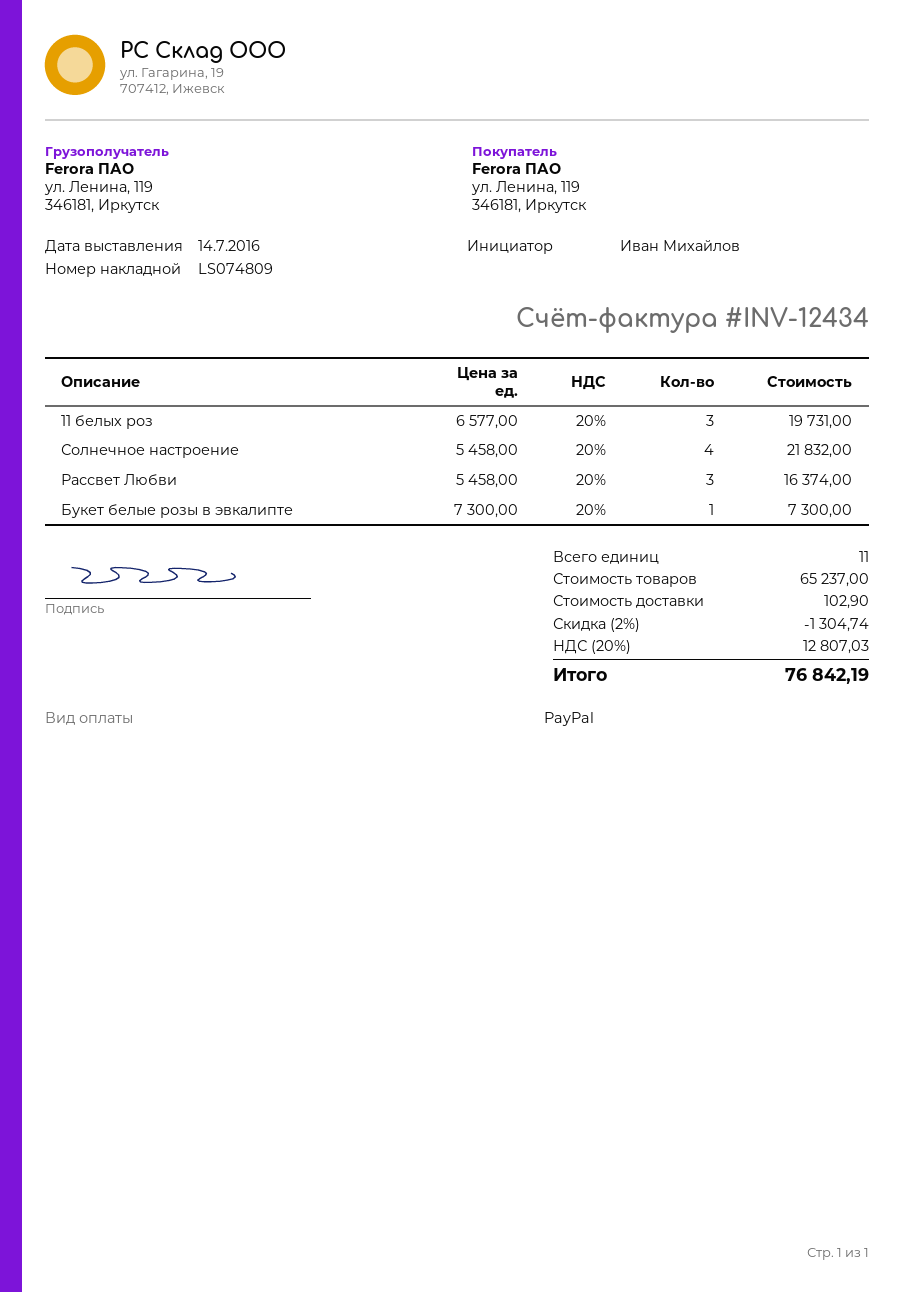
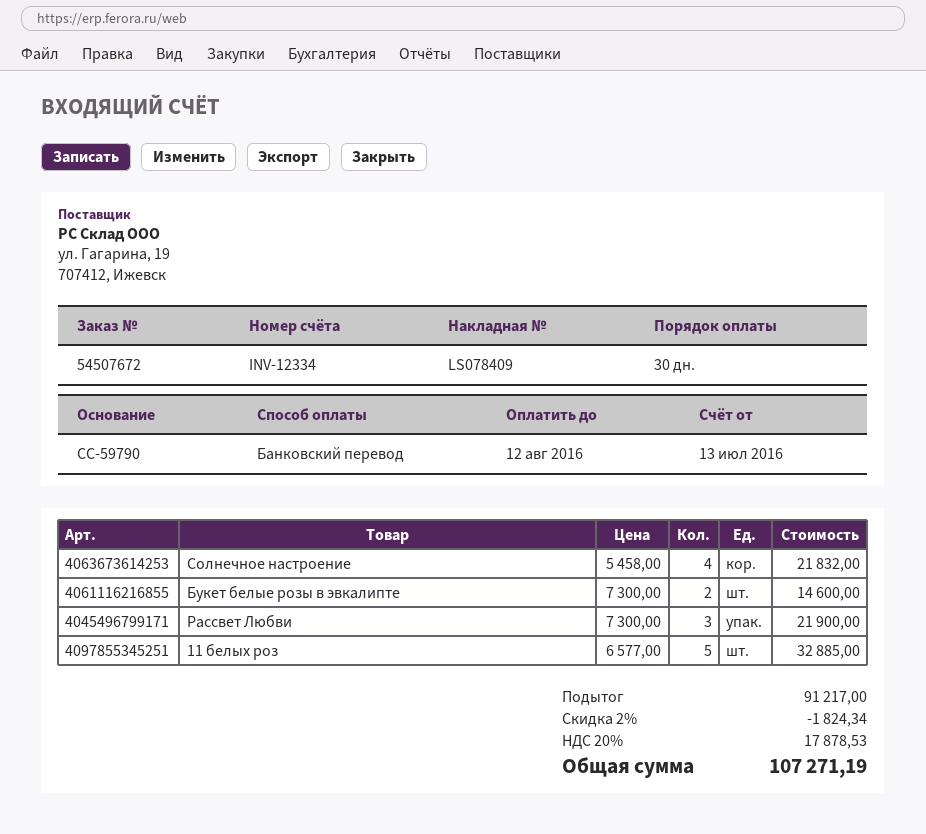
delivery note number: LS074809 -> LS078409
invoice number: INV-12434 -> INV-12334
invoice date: 2016-07-14 -> 2016-07-13
payment method: PayPal -> bank transfer
11 белых роз: 3 x 6577.00 = 19731.00 -> 5 x 6577.00 = 32885.00
Рассвет Любви: 3 x 5458.00 = 16374.00 -> 3 x 7300.00 = 21900.00
Букет белые розы в эвкалипте: 1 x 7300.00 = 7300.00 -> 2 x 7300.00 = 14600.00
subtotal: 65237.00 -> 91217.00
discount: 2% = 1304.74 -> 2% = 1824.34
shipping: 102.90 -> none
tax: 20% = 12807.03 -> 20% = 17878.53
total: 76842.19 -> 107271.19

